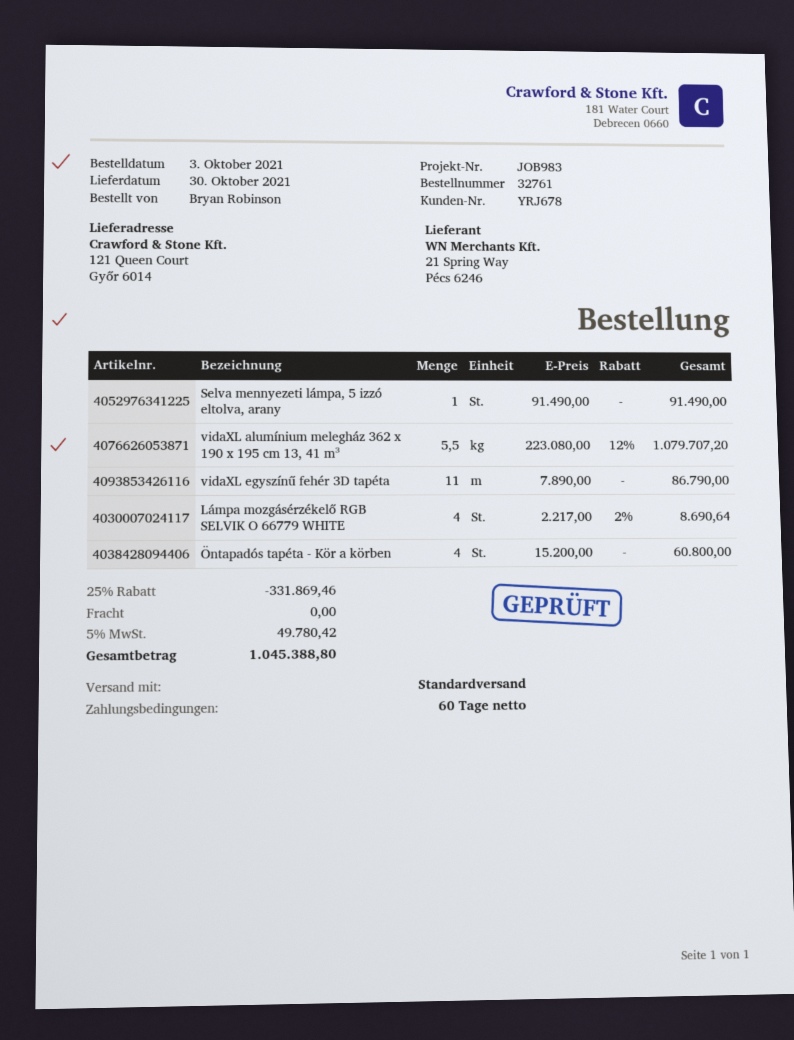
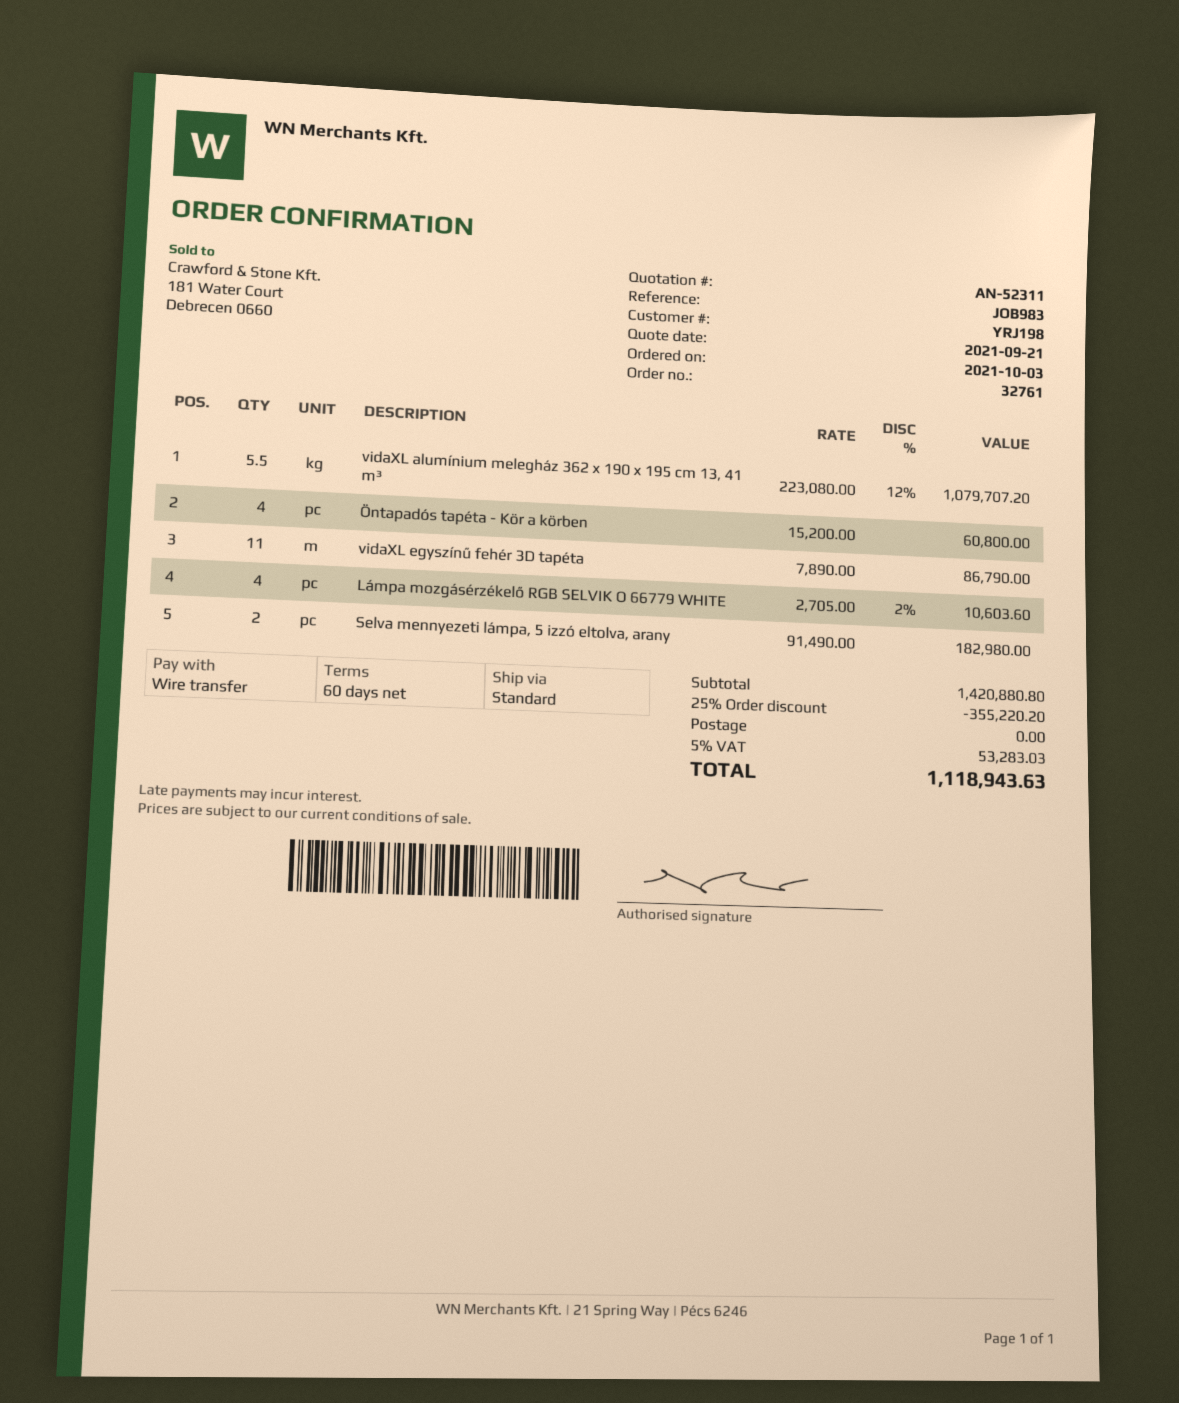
customer number: YRJ678 -> YRJ198
Selva mennyezeti lámpa, 5 izzó eltolva, arany: 1 x 91490.00 = 91490.00 -> 2 x 91490.00 = 182980.00
Lámpa mozgásérzékelő RGB SELVIK O 66779 WHITE: 4 x 2217.00 - 2% = 8690.64 -> 4 x 2705.00 - 2% = 10603.60
discount: 25% = 331869.46 -> 25% = 355220.20
tax: 5% = 49780.42 -> 5% = 53283.03
total: 1045388.80 -> 1118943.63

